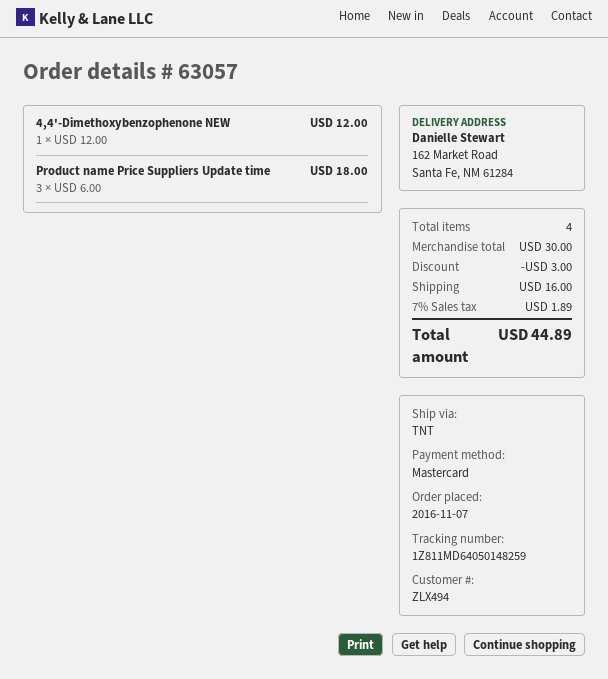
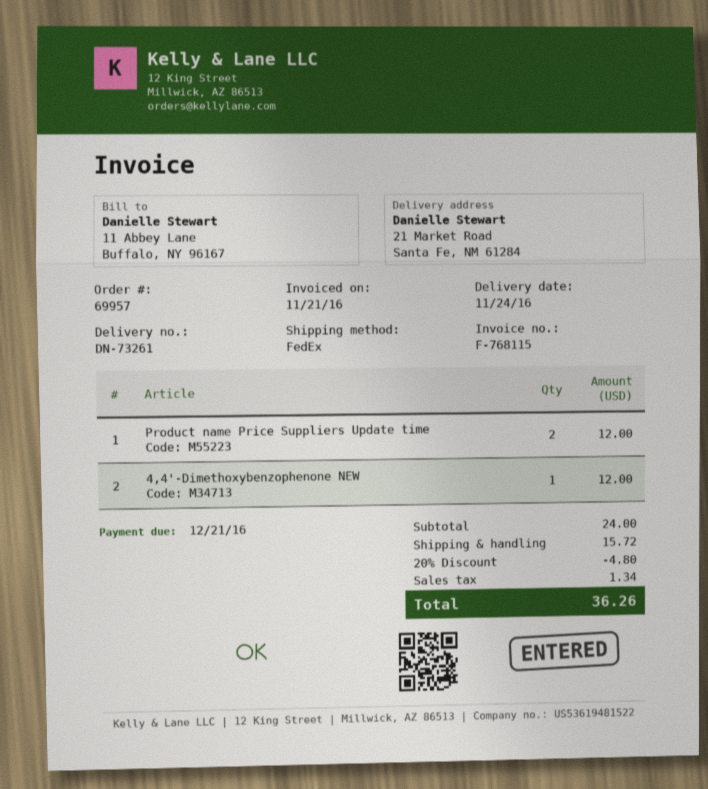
order number: 63057 -> 69957
shipping method: TNT -> FedEx
ship to: 162 Market Road, Santa Fe, NM 61284 -> 21 Market Road, Santa Fe, NM 61284
Product name Price Suppliers Update time: 3 for 18.00 -> 2 for 12.00
subtotal: 30.00 -> 24.00
discount: 3.00 -> 4.80
shipping: 16.00 -> 15.72
tax: 1.89 -> 1.34
total: 44.89 -> 36.26

